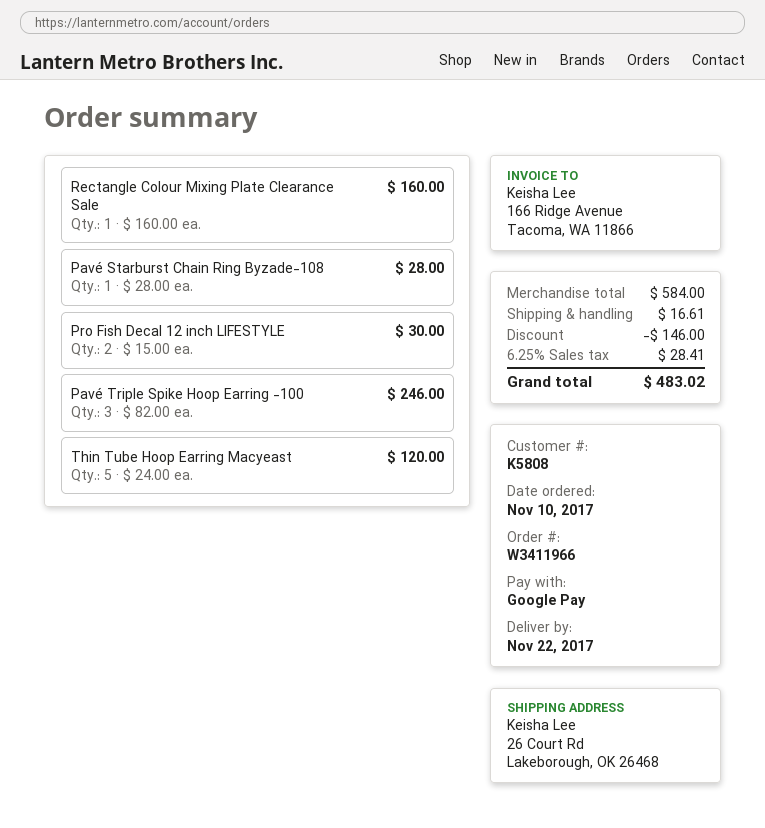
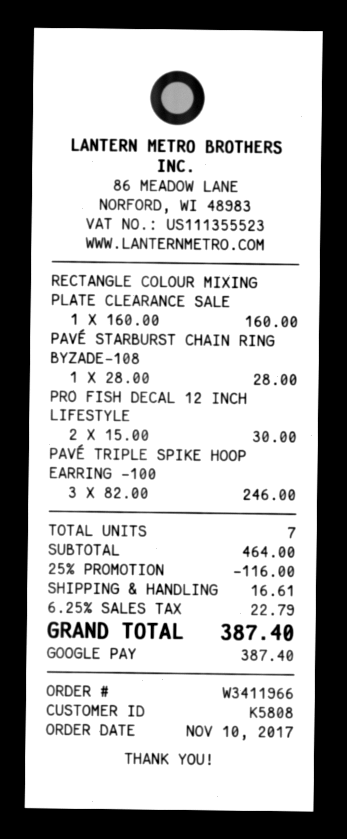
Thin Tube Hoop Earring Macyeast: 5 x 24.00 = 120.00 -> none
subtotal: 584.00 -> 464.00
discount: 146.00 -> 116.00
tax: 6.25% = 28.41 -> 6.25% = 22.79
total: 483.02 -> 387.40

